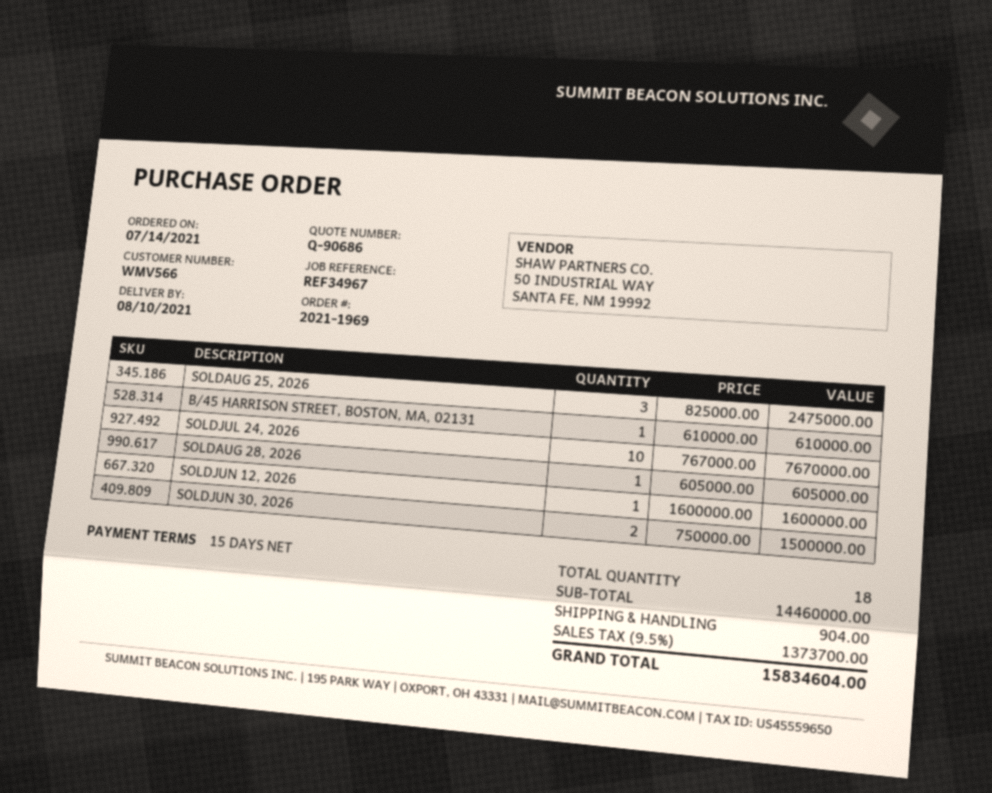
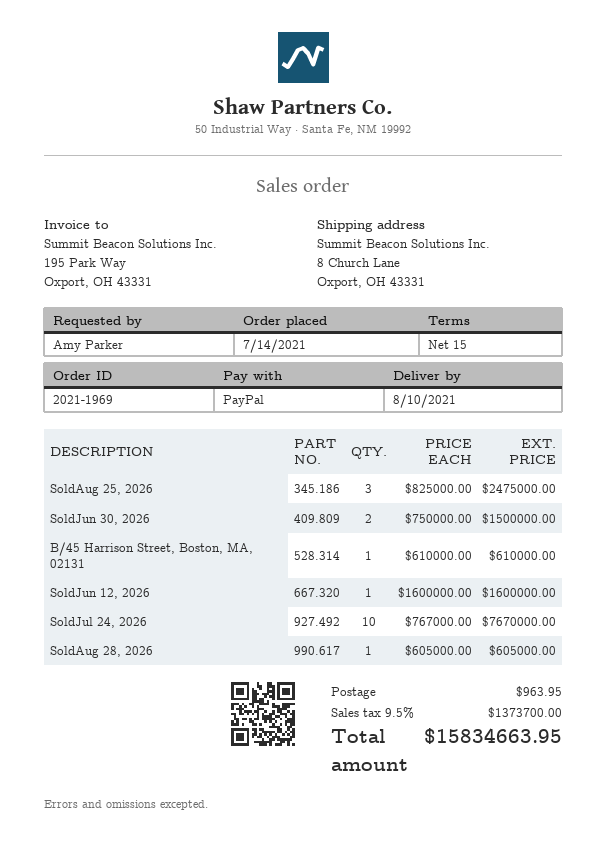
shipping: 904.00 -> 963.95
total: 15834604.00 -> 15834663.95

